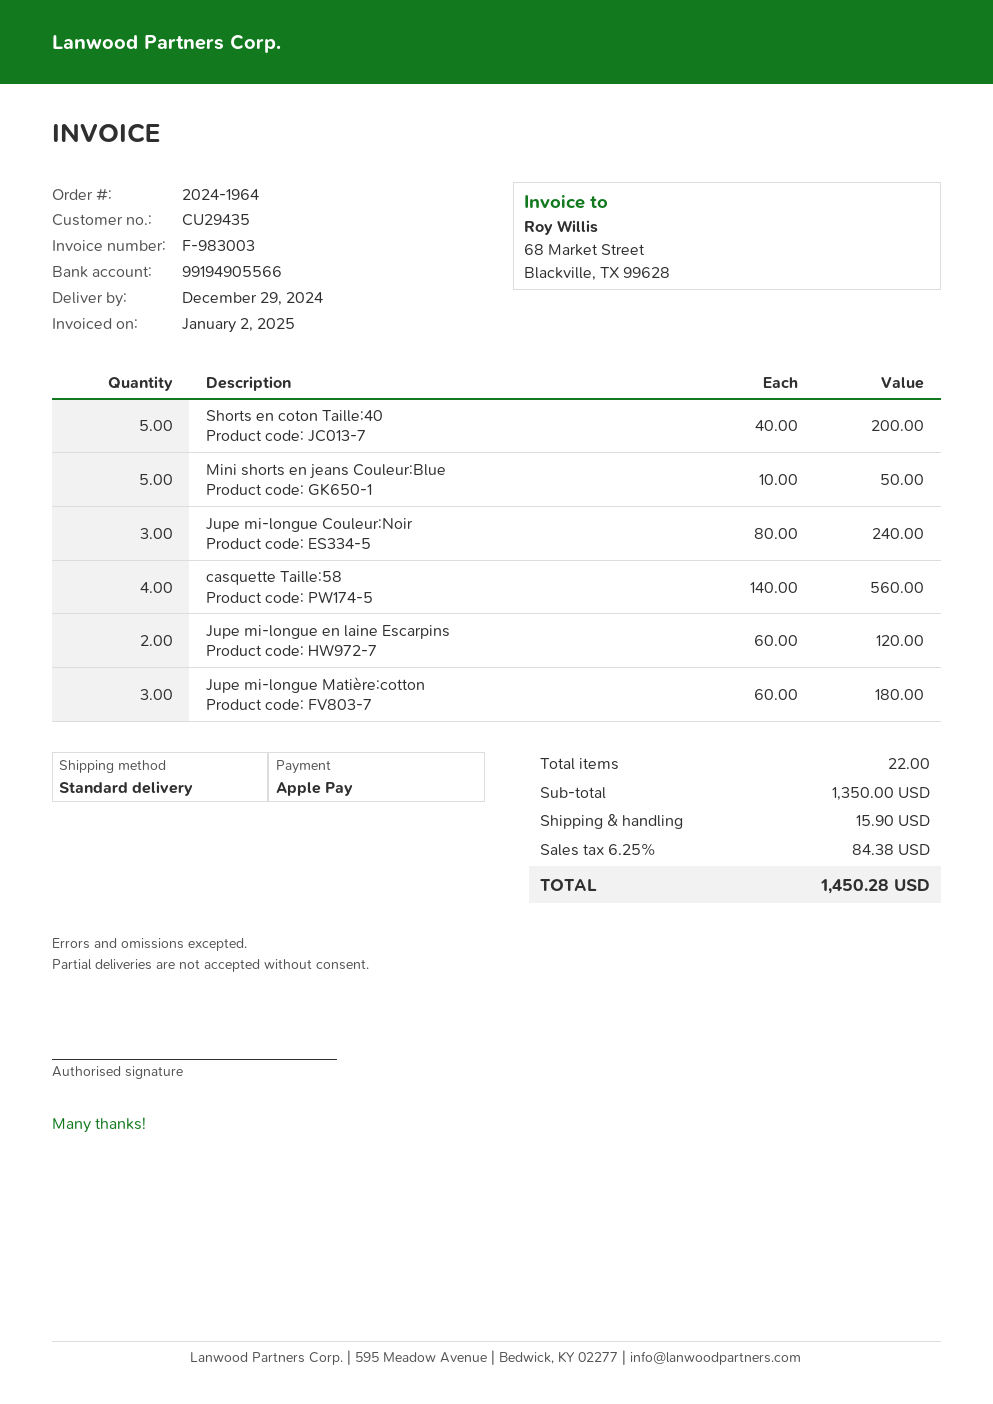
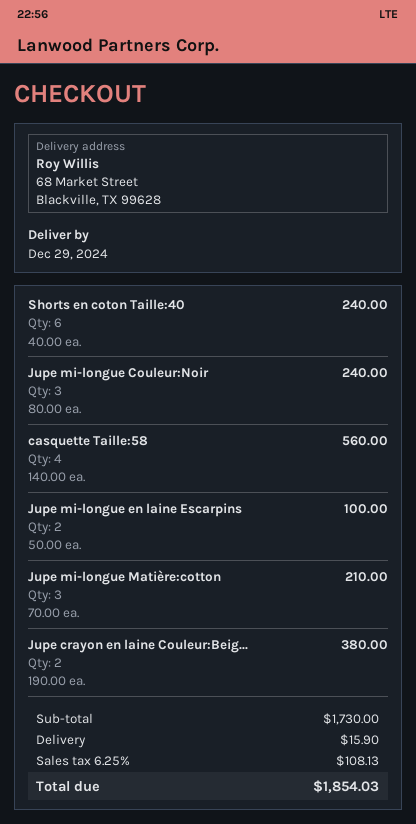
Shorts en coton Taille:40: 5 x 40.00 = 200.00 -> 6 x 40.00 = 240.00
Mini shorts en jeans Couleur:Blue: 5 x 10.00 = 50.00 -> none
Jupe mi-longue en laine Escarpins: 2 x 60.00 = 120.00 -> 2 x 50.00 = 100.00
Jupe mi-longue Matière:cotton: 3 x 60.00 = 180.00 -> 3 x 70.00 = 210.00
Jupe crayon en laine Couleur:Beig...: none -> 2 x 190.00 = 380.00
subtotal: 1350.00 -> 1730.00
tax: 6.25% = 84.38 -> 6.25% = 108.13
total: 1450.28 -> 1854.03

